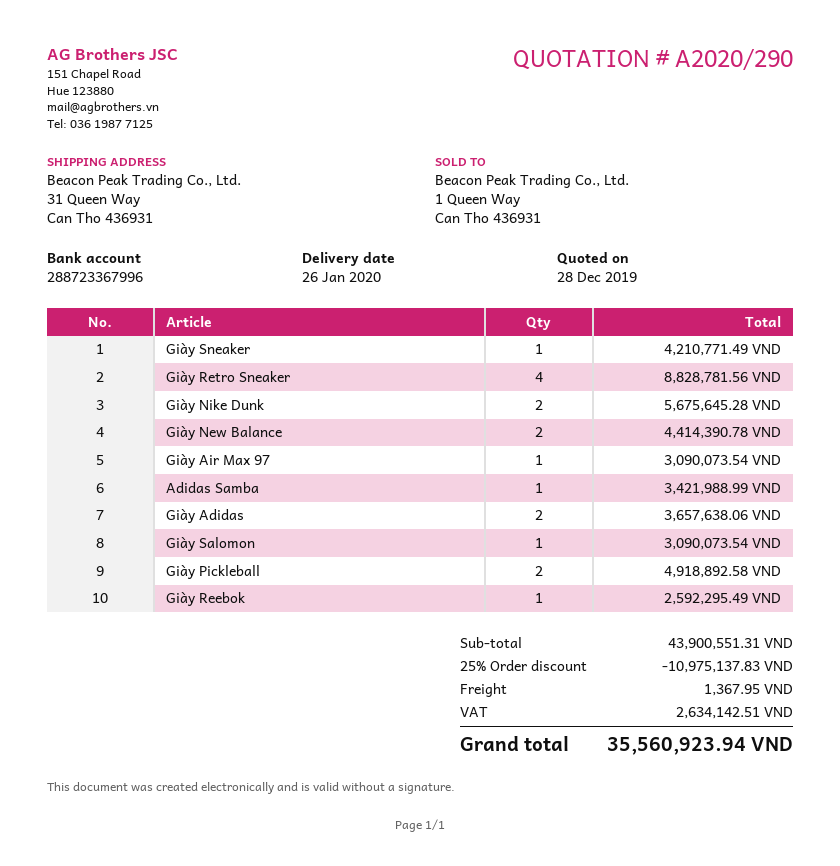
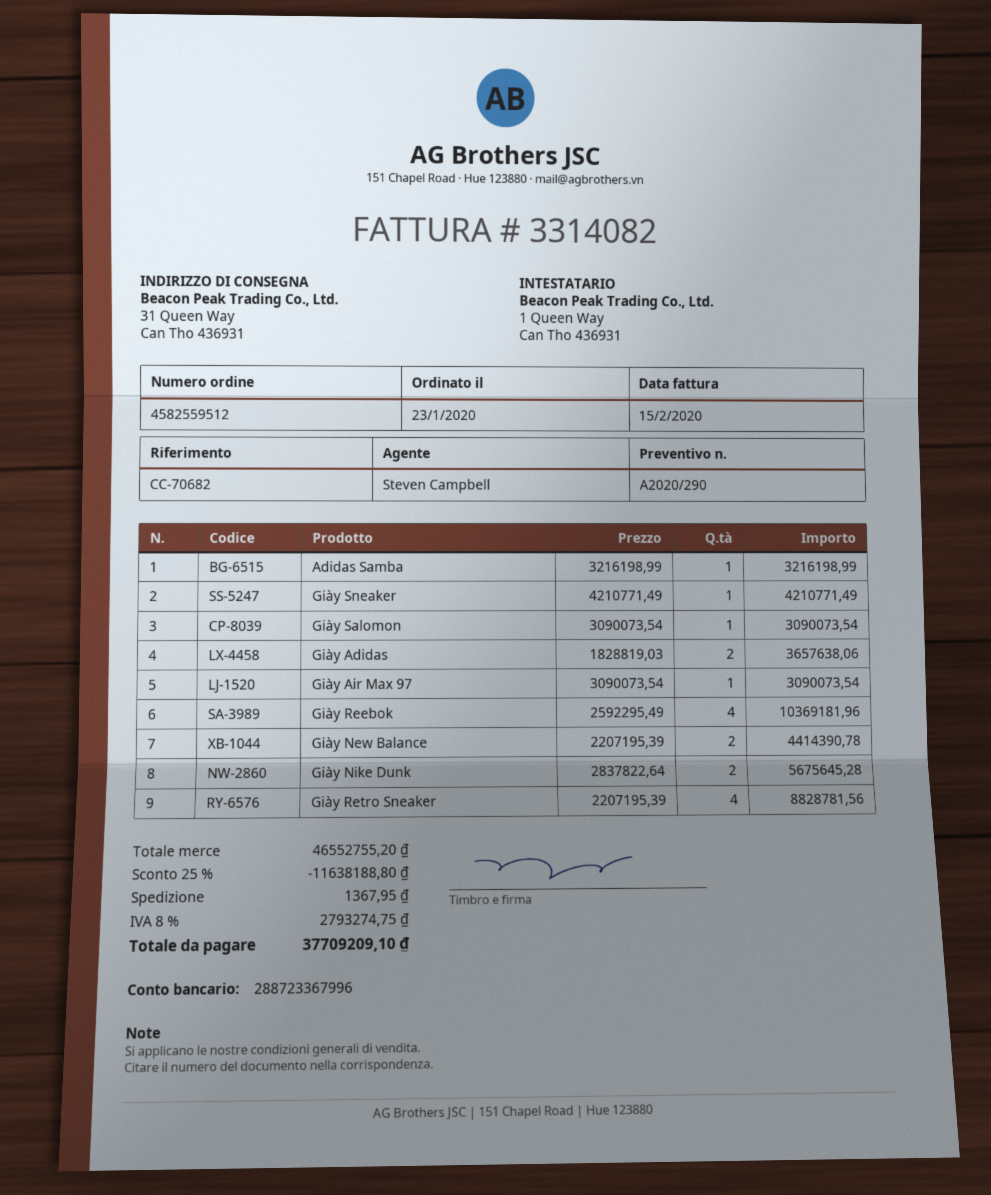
Adidas Samba: 1 for 3421988.99 -> 1 for 3216198.99
Giày Pickleball: 2 for 4918892.58 -> none
Giày Reebok: 1 for 2592295.49 -> 4 for 10369181.96
subtotal: 43900551.31 -> 46552755.20
discount: 25% = 10975137.83 -> 25% = 11638188.80
tax: 2634142.51 -> 2793274.75
total: 35560923.94 -> 37709209.10

